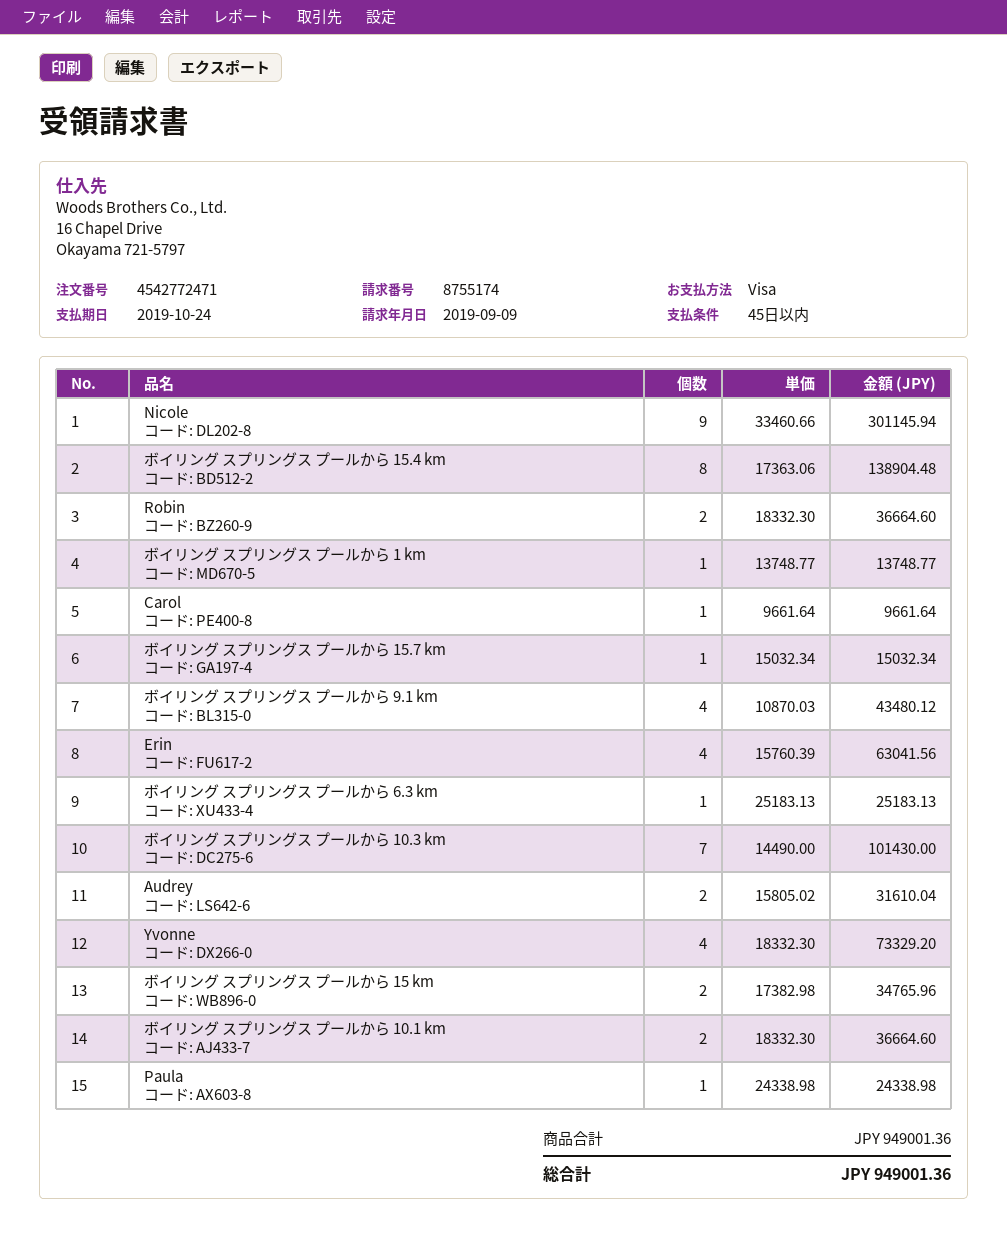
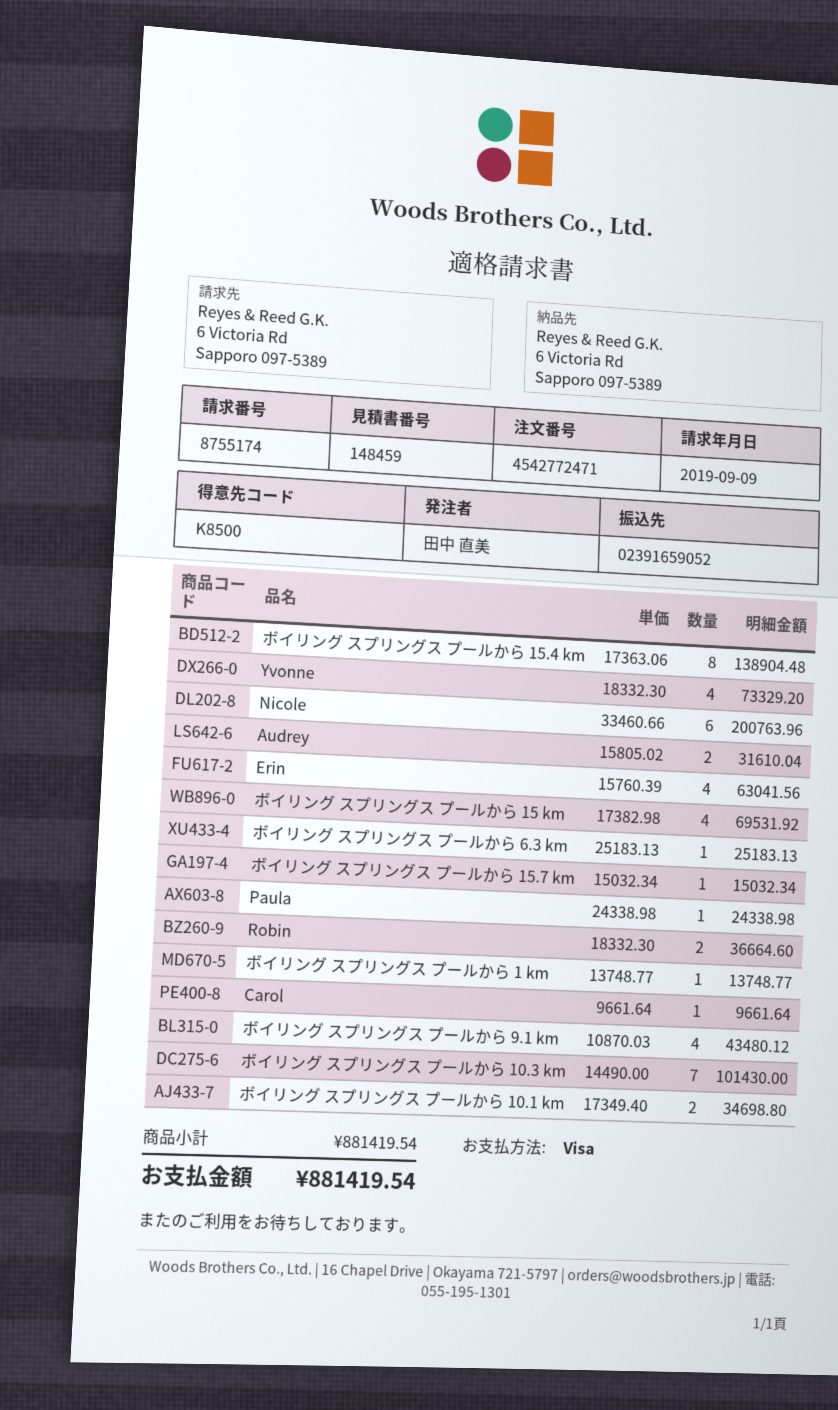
Nicole: 9 x 33460.66 = 301145.94 -> 6 x 33460.66 = 200763.96
ボイリング スプリングス プールから 15 km: 2 x 17382.98 = 34765.96 -> 4 x 17382.98 = 69531.92
ボイリング スプリングス プールから 10.1 km: 2 x 18332.30 = 36664.60 -> 2 x 17349.40 = 34698.80
subtotal: 949001.36 -> 881419.54
total: 949001.36 -> 881419.54

